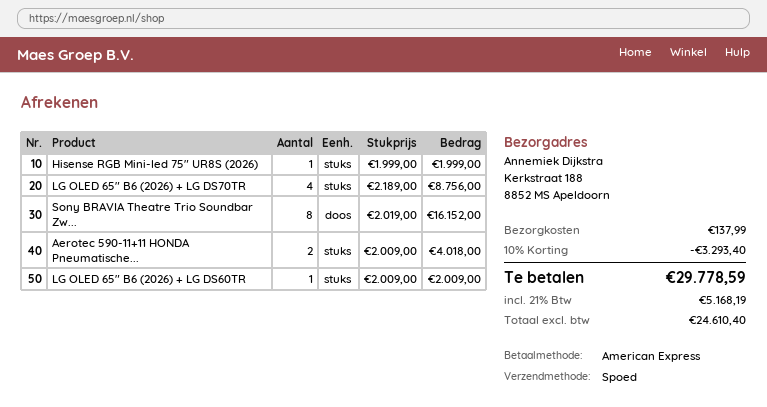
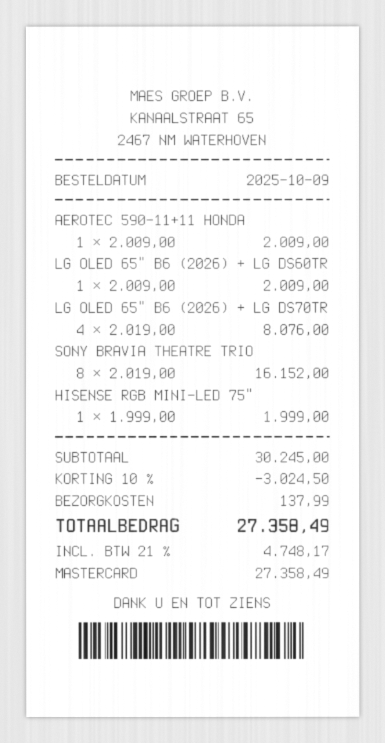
payment method: American Express -> Mastercard
LG OLED 65" B6 (2026) + LG DS70TR: 4 x 2189.00 = 8756.00 -> 4 x 2019.00 = 8076.00
Aerotec 590-11+11 HONDA Pneumatische...: 2 x 2009.00 = 4018.00 -> 1 x 2009.00 = 2009.00
discount: 10% = 3293.40 -> 10% = 3024.50
tax: 21% = 5168.19 -> 21% = 4748.17
total: 29778.59 -> 27358.49

